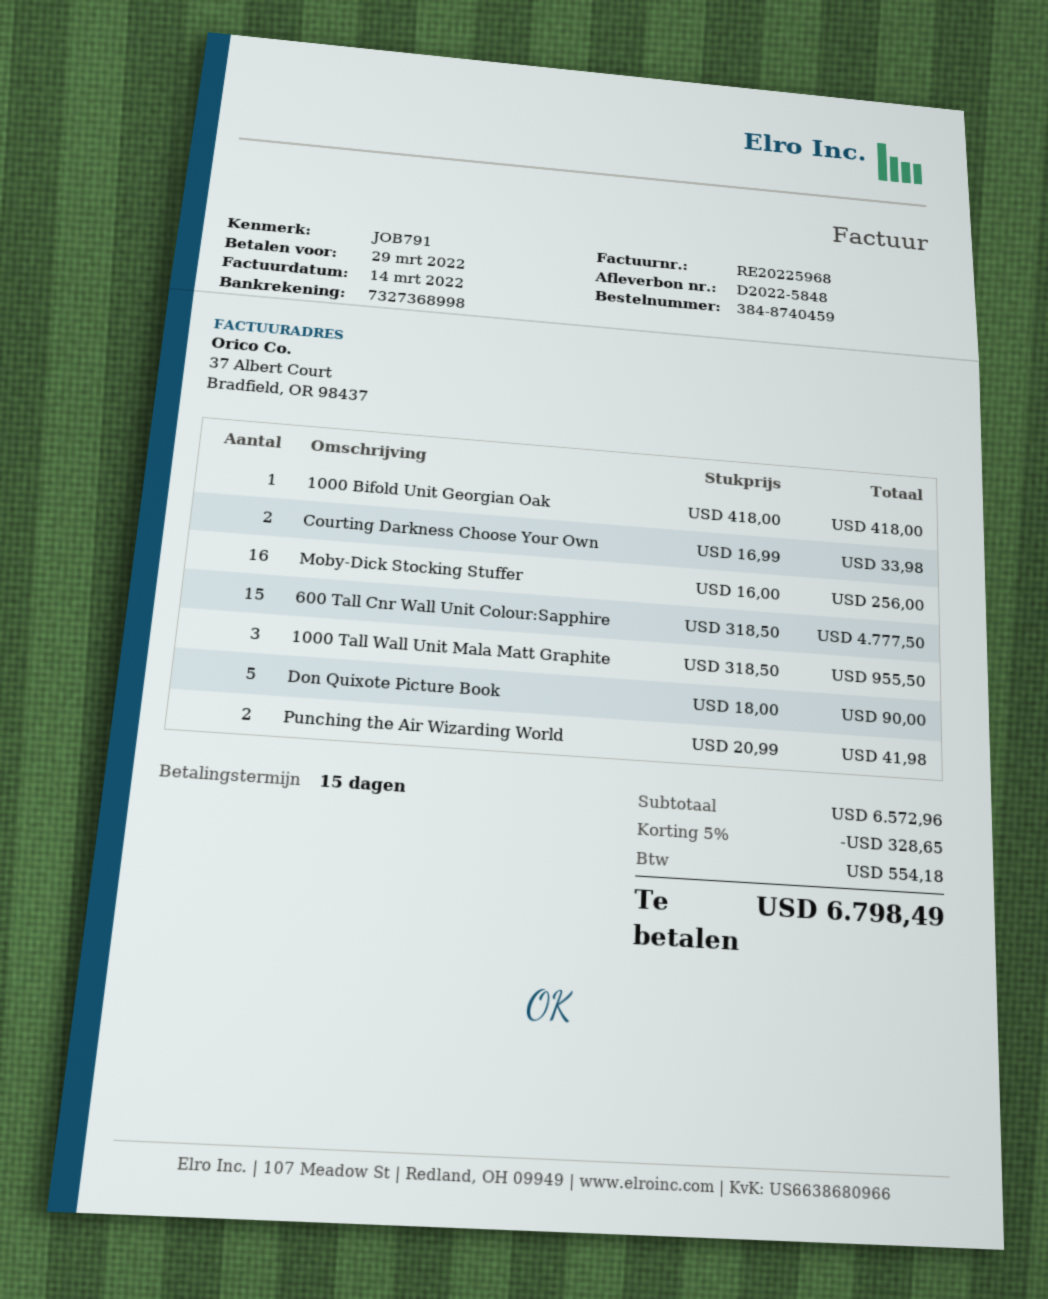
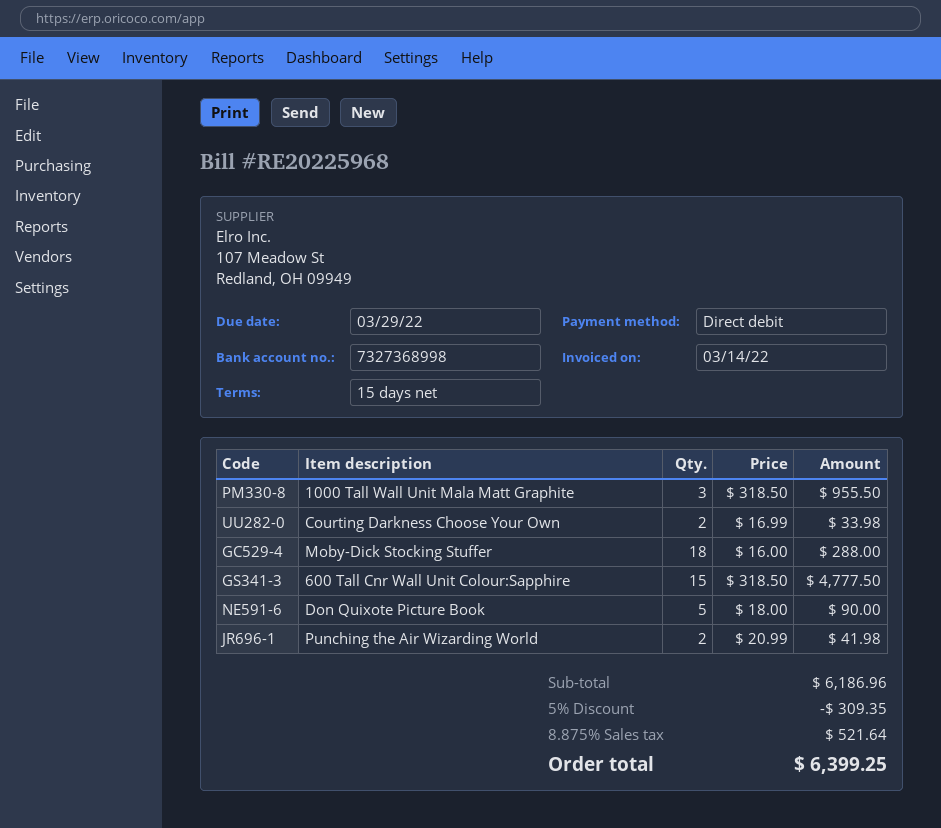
1000 Bifold Unit Georgian Oak: 1 x 418.00 = 418.00 -> none
Moby-Dick Stocking Stuffer: 16 x 16.00 = 256.00 -> 18 x 16.00 = 288.00
subtotal: 6572.96 -> 6186.96
discount: 5% = 328.65 -> 5% = 309.35
tax: 554.18 -> 521.64
total: 6798.49 -> 6399.25

